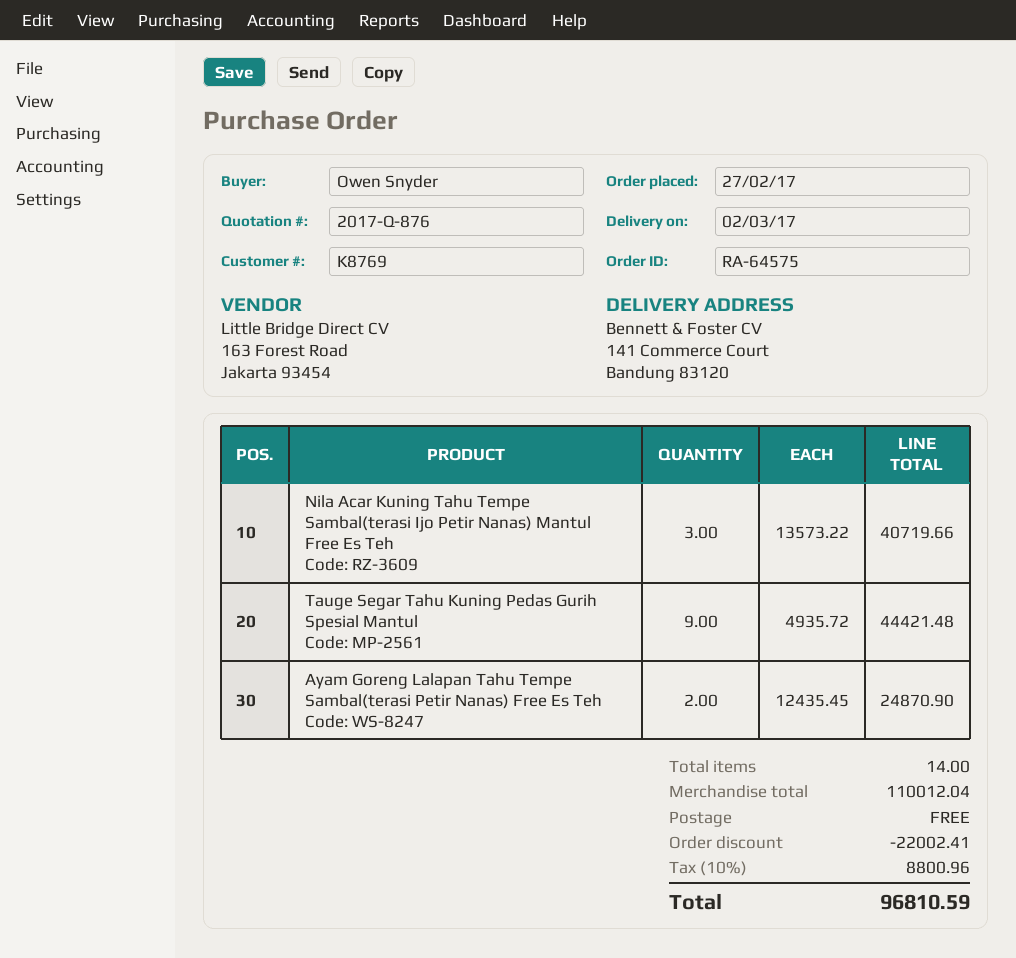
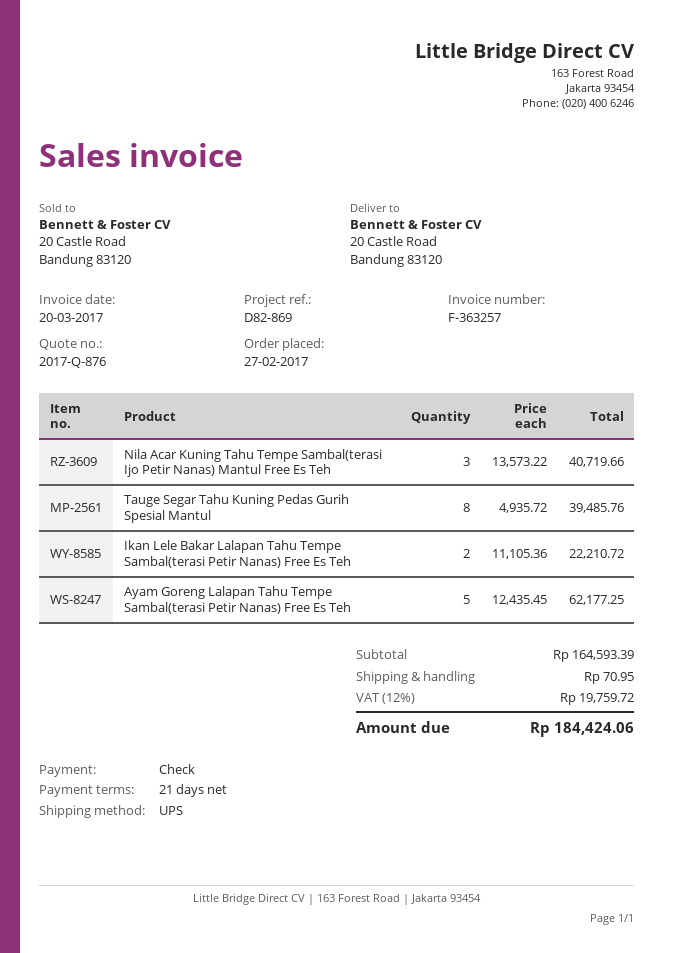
ship to: 141 Commerce Court, Bandung 83120 -> 20 Castle Road, Bandung 83120
Tauge Segar Tahu Kuning Pedas Gurih Spesial Mantul: 9 x 4935.72 = 44421.48 -> 8 x 4935.72 = 39485.76
Ayam Goreng Lalapan Tahu Tempe Sambal(terasi Petir Nanas) Free Es Teh: 2 x 12435.45 = 24870.90 -> 5 x 12435.45 = 62177.25
Ikan Lele Bakar Lalapan Tahu Tempe Sambal(terasi Petir Nanas) Free Es Teh: none -> 2 x 11105.36 = 22210.72
subtotal: 110012.04 -> 164593.39
discount: 22002.41 -> none
shipping: 0.00 -> 70.95
tax: 10% = 8800.96 -> 12% = 19759.72
total: 96810.59 -> 184424.06

